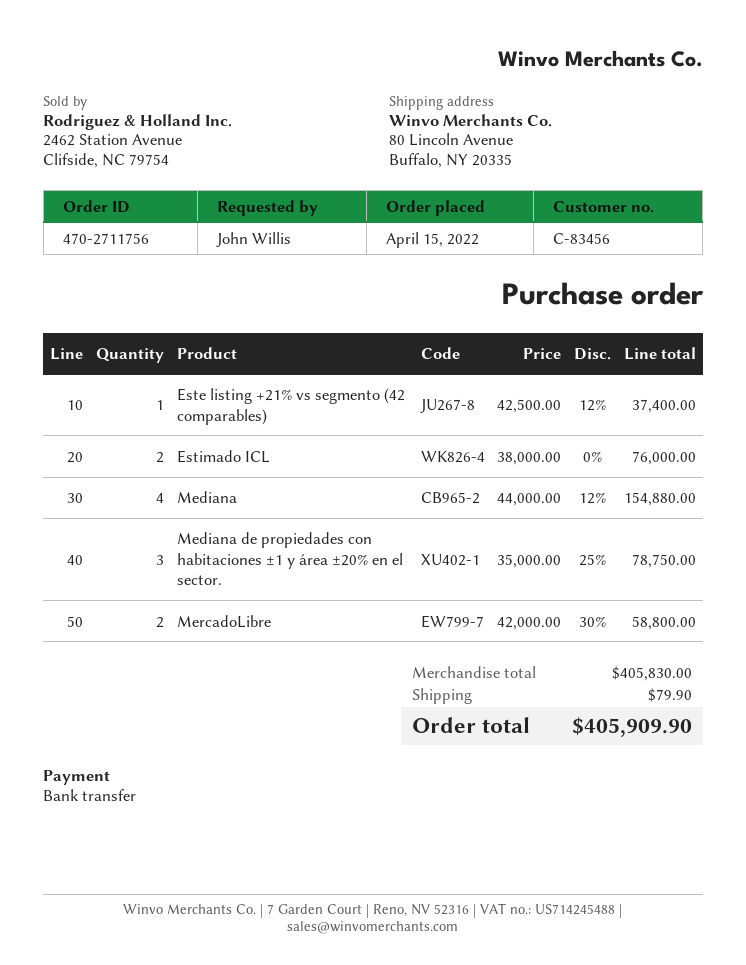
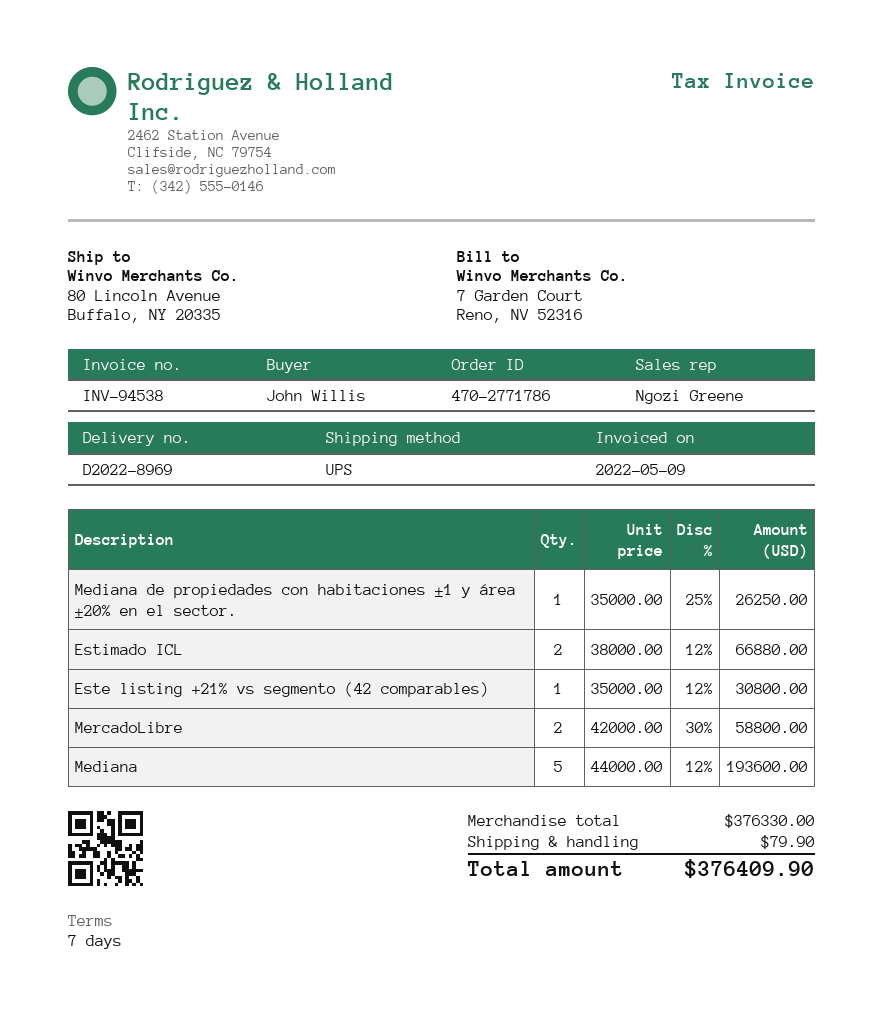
order number: 470-2711756 -> 470-2771786
Este listing +21% vs segmento (42 comparables): 1 x 42500.00 - 12% = 37400.00 -> 1 x 35000.00 - 12% = 30800.00
Estimado ICL: 2 x 38000.00 = 76000.00 -> 2 x 38000.00 - 12% = 66880.00
Mediana: 4 x 44000.00 - 12% = 154880.00 -> 5 x 44000.00 - 12% = 193600.00
Mediana de propiedades con habitaciones ±1 y área ±20% en el sector.: 3 x 35000.00 - 25% = 78750.00 -> 1 x 35000.00 - 25% = 26250.00
subtotal: 405830.00 -> 376330.00
total: 405909.90 -> 376409.90

